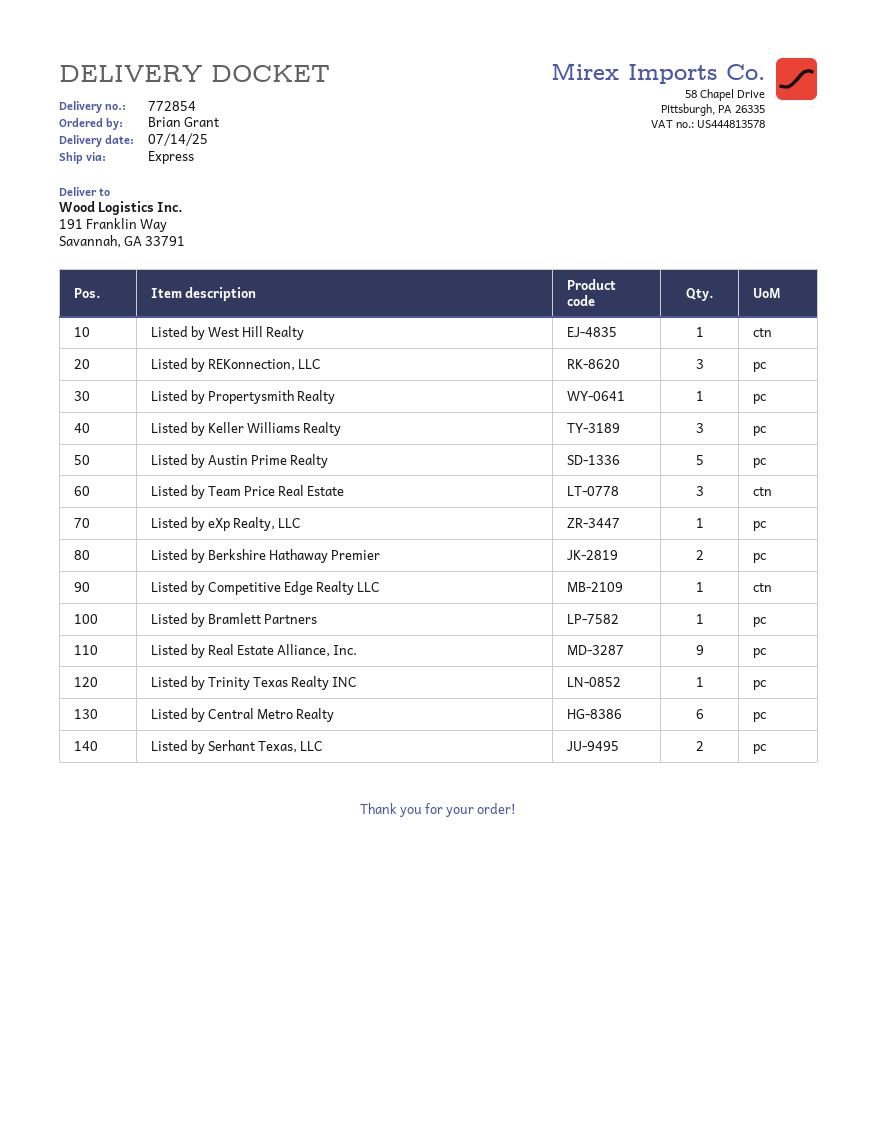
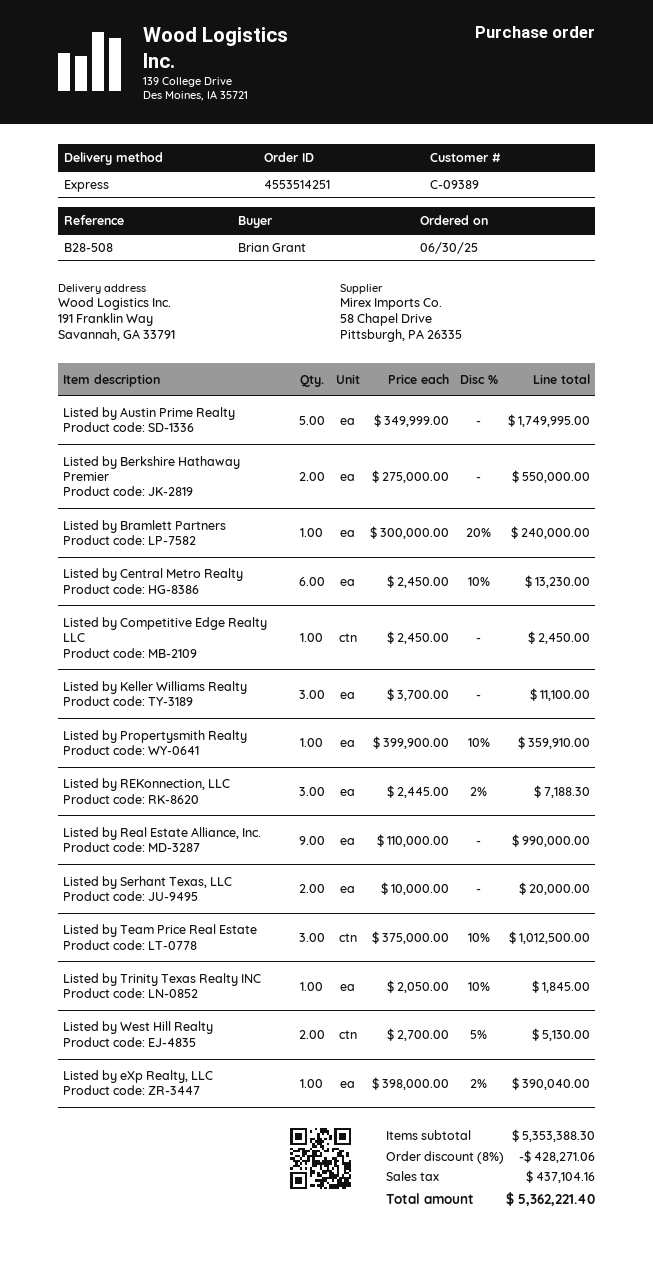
Listed by West Hill Realty: 1 -> 2

